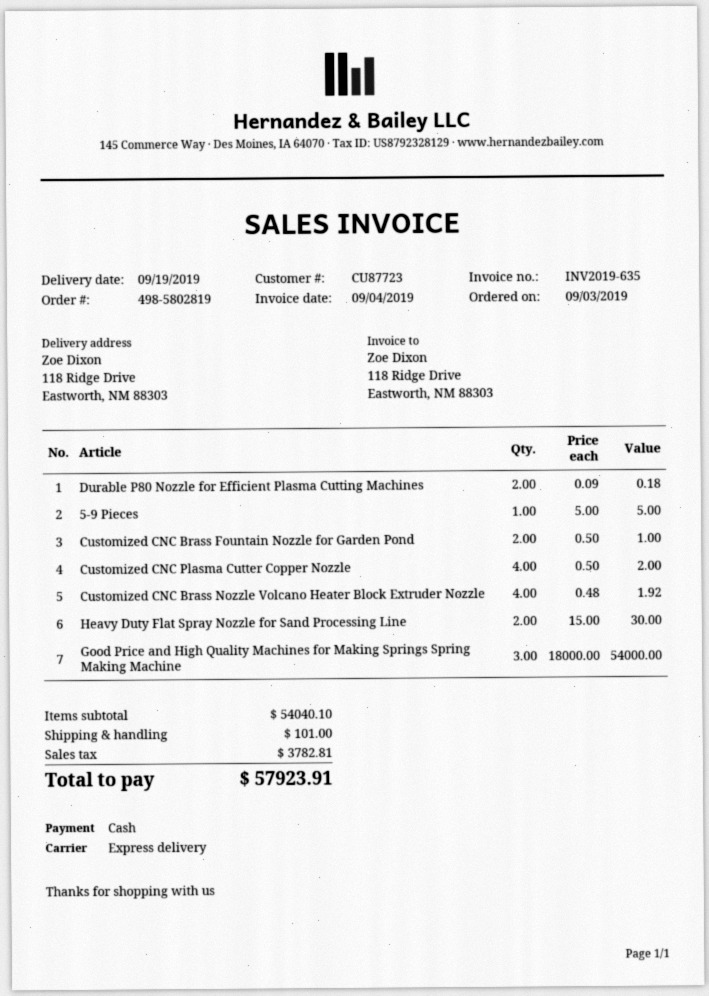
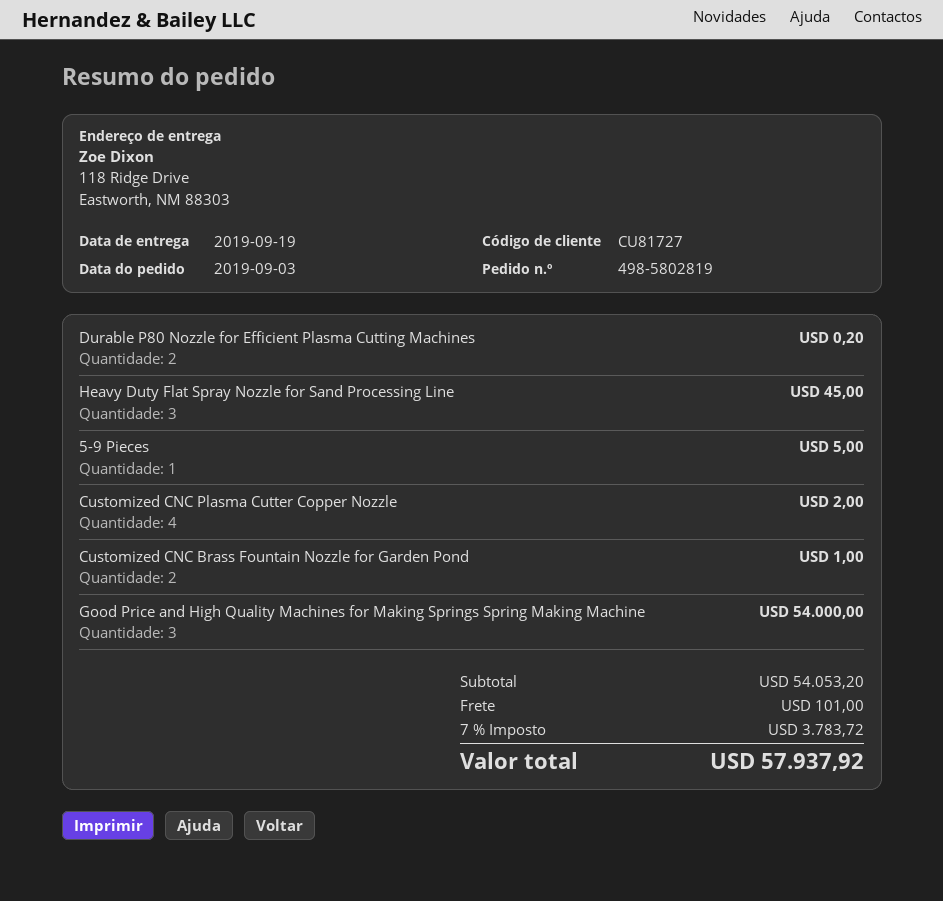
customer number: CU87723 -> CU81727
Durable P80 Nozzle for Efficient Plasma Cutting Machines: 2 for 0.18 -> 2 for 0.20
Customized CNC Brass Nozzle Volcano Heater Block Extruder Nozzle: 4 for 1.92 -> none
Heavy Duty Flat Spray Nozzle for Sand Processing Line: 2 for 30.00 -> 3 for 45.00
subtotal: 54040.10 -> 54053.20
tax: 3782.81 -> 3783.72
total: 57923.91 -> 57937.92

